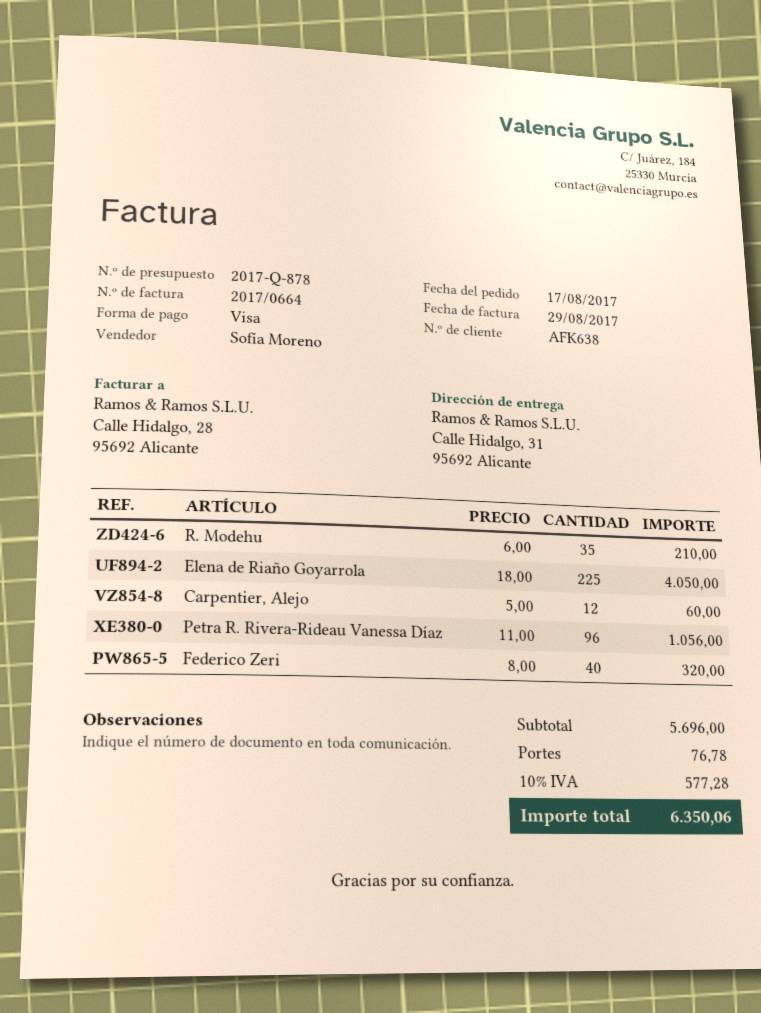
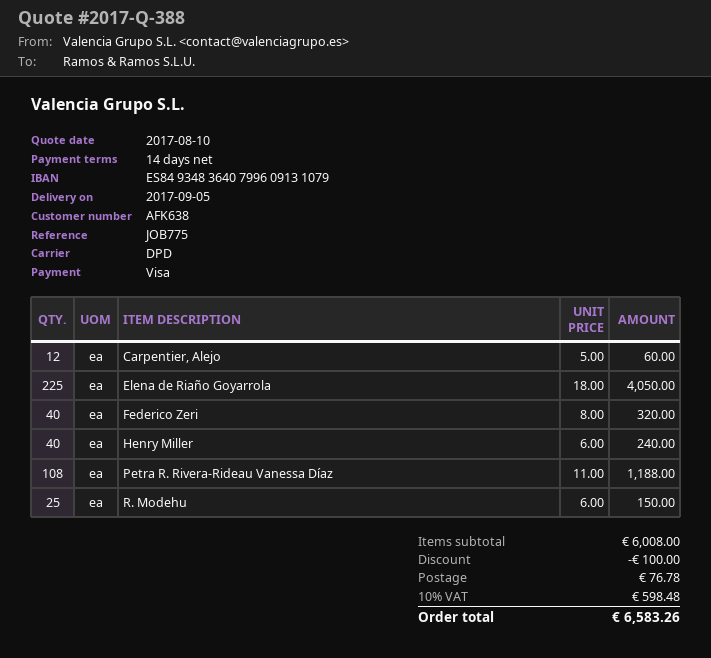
quote number: 2017-Q-878 -> 2017-Q-388
R. Modehu: 35 x 6.00 = 210.00 -> 25 x 6.00 = 150.00
Petra R. Rivera-Rideau Vanessa Díaz: 96 x 11.00 = 1056.00 -> 108 x 11.00 = 1188.00
Henry Miller: none -> 40 x 6.00 = 240.00
subtotal: 5696.00 -> 6008.00
discount: none -> 100.00
tax: 10% = 577.28 -> 10% = 598.48
total: 6350.06 -> 6583.26

